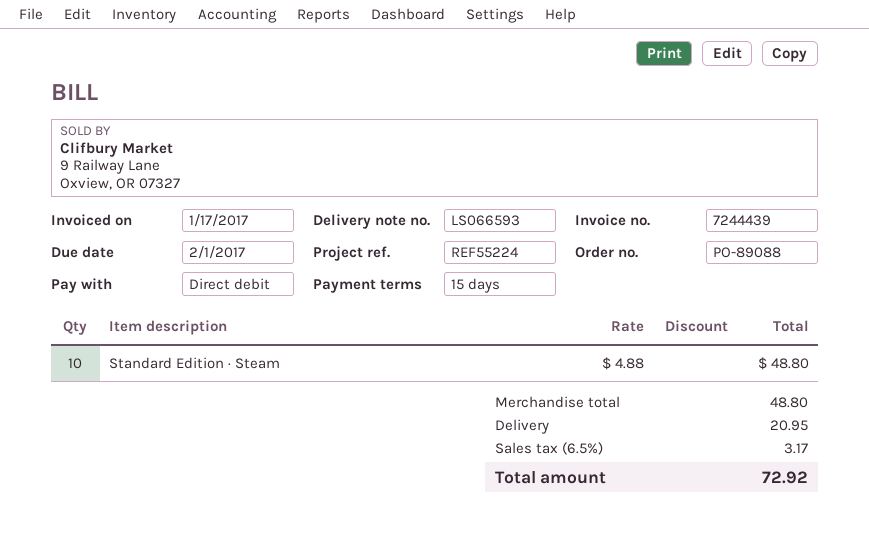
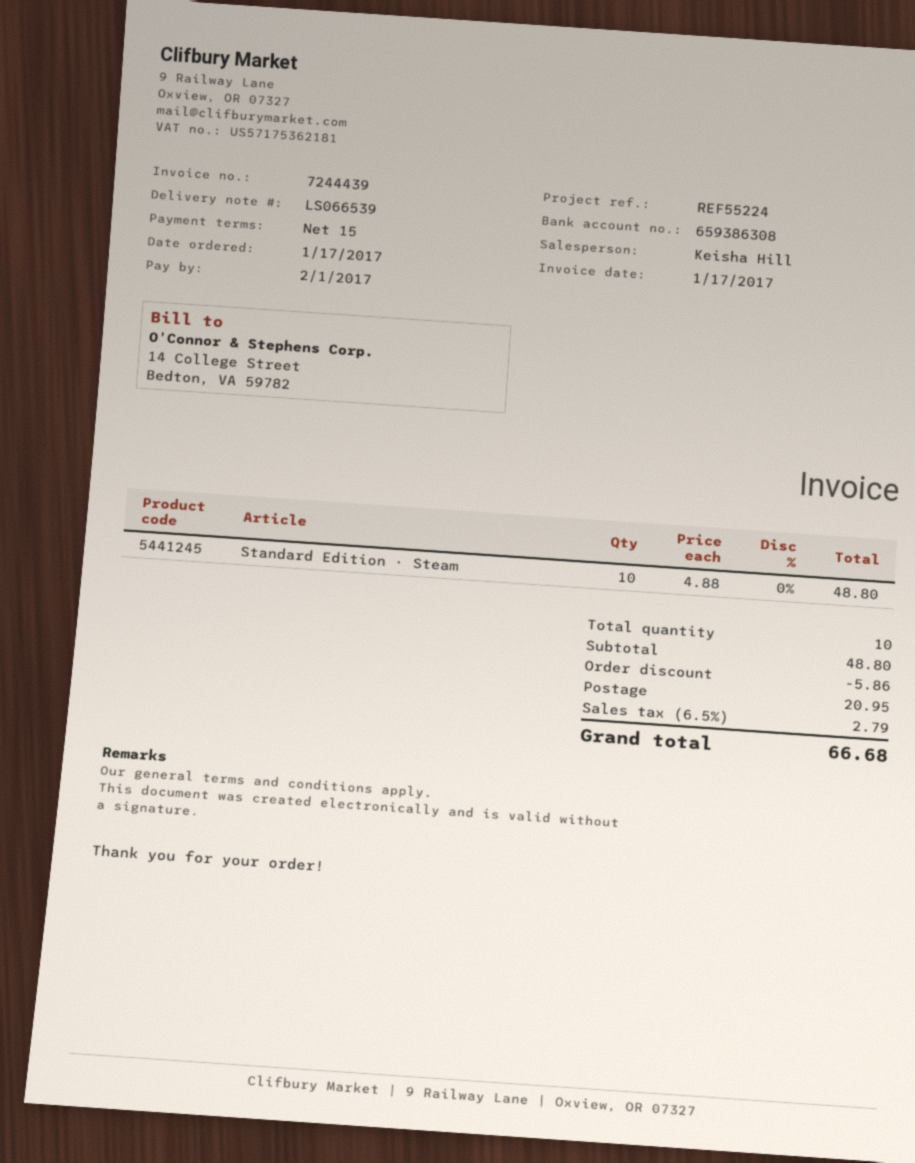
delivery note number: LS066593 -> LS066539
discount: none -> 5.86
tax: 6.5% = 3.17 -> 6.5% = 2.79
total: 72.92 -> 66.68

